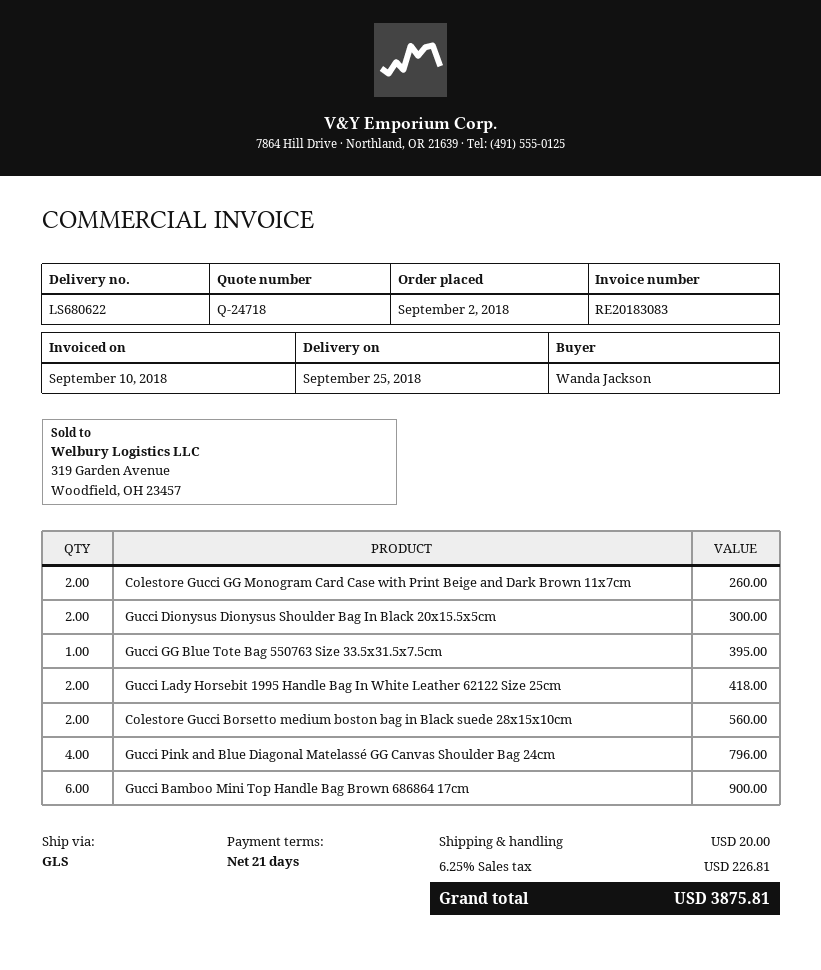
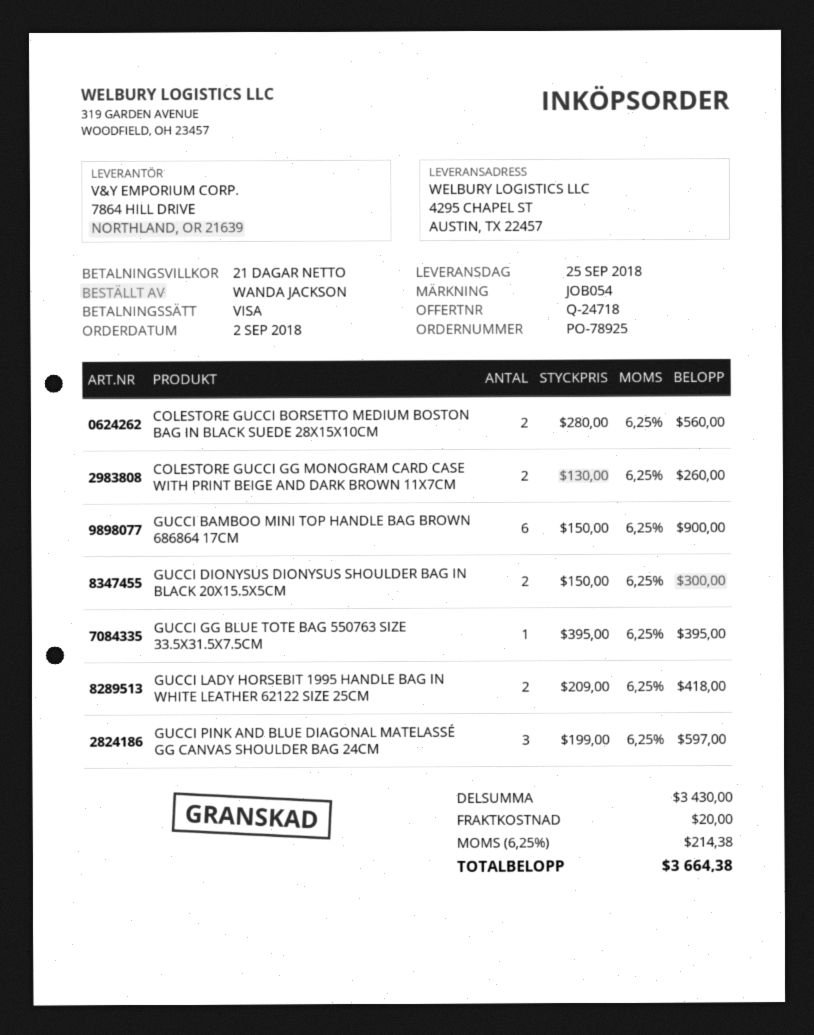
Gucci Pink and Blue Diagonal Matelassé GG Canvas Shoulder Bag 24cm: 4 for 796.00 -> 3 for 597.00
tax: 6.25% = 226.81 -> 6.25% = 214.38
total: 3875.81 -> 3664.38

